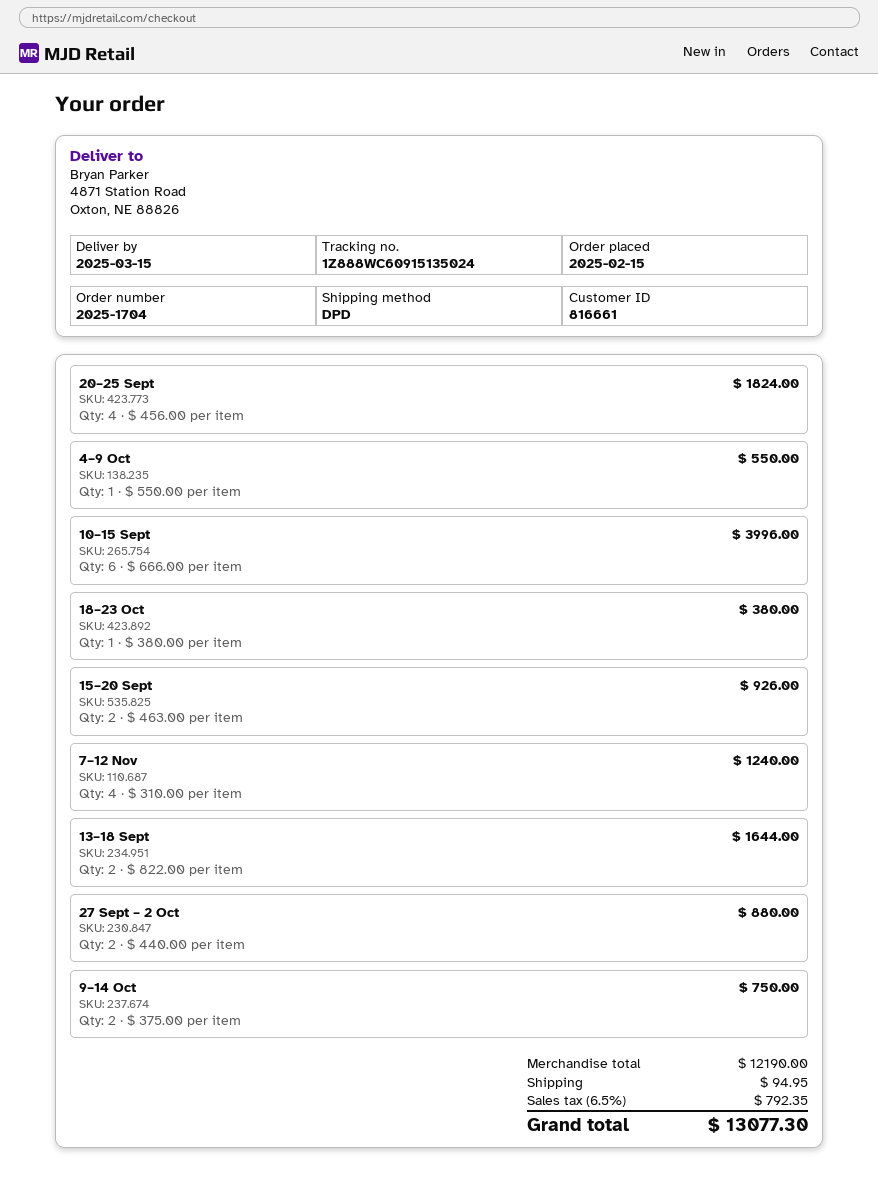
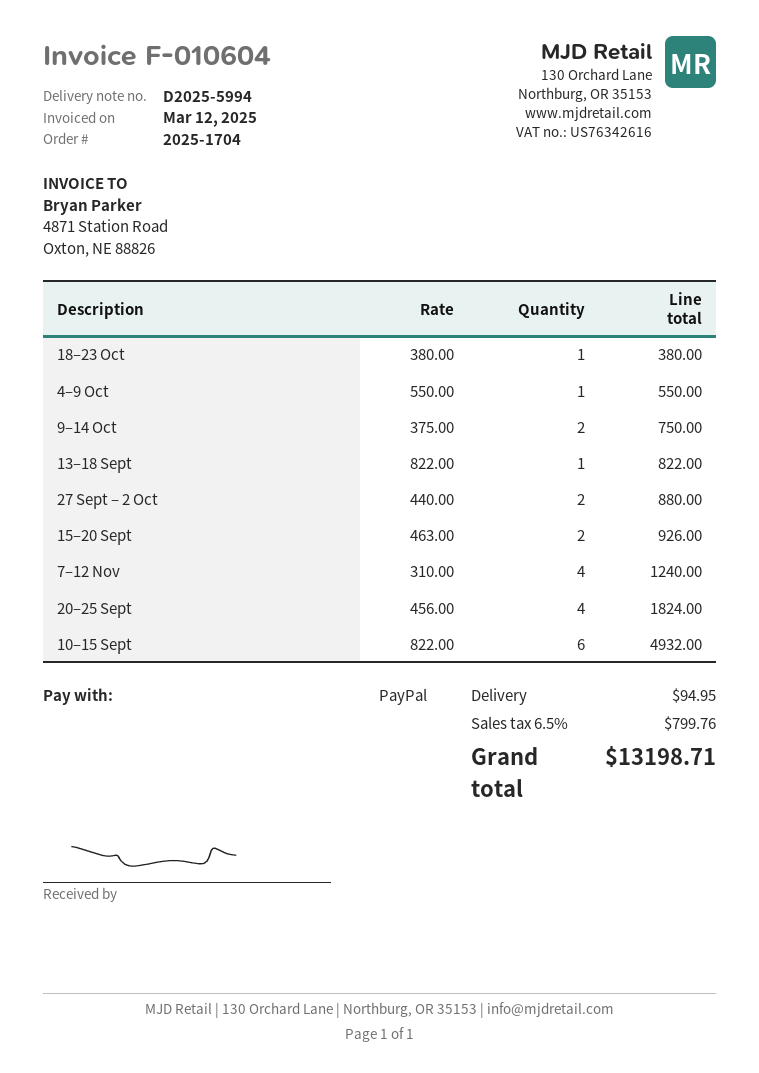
10–15 Sept: 6 x 666.00 = 3996.00 -> 6 x 822.00 = 4932.00
13–18 Sept: 2 x 822.00 = 1644.00 -> 1 x 822.00 = 822.00
tax: 6.5% = 792.35 -> 6.5% = 799.76
total: 13077.30 -> 13198.71

